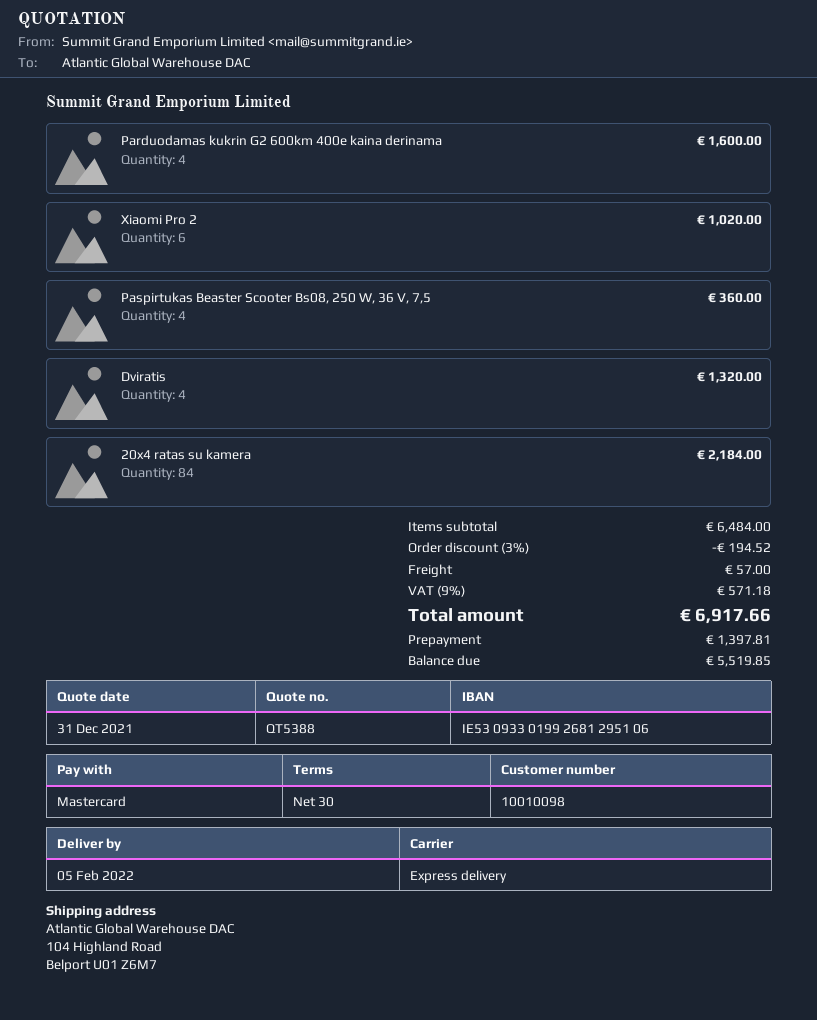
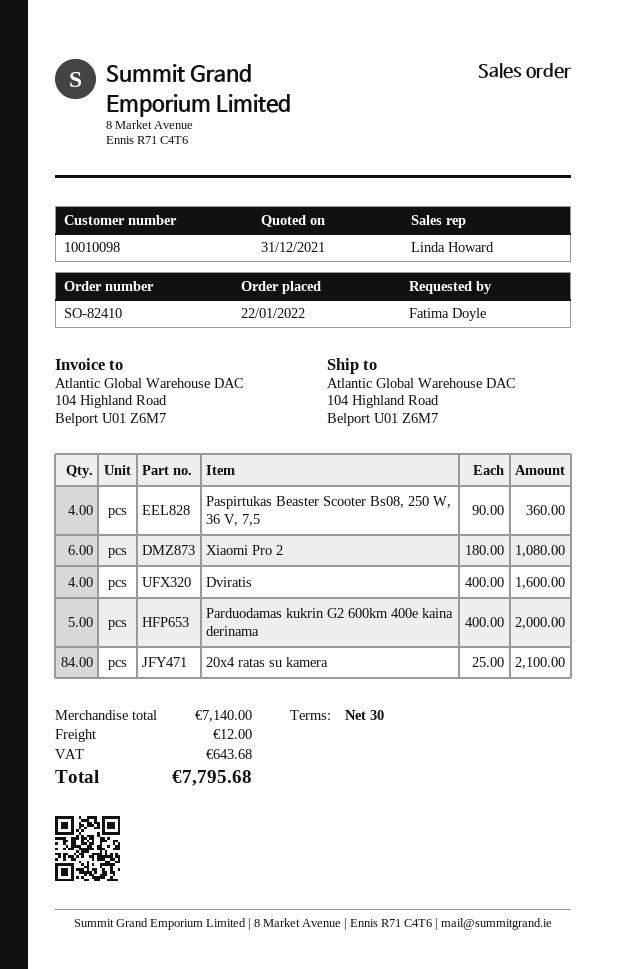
Parduodamas kukrin G2 600km 400e kaina derinama: 4 for 1600.00 -> 5 for 2000.00
Xiaomi Pro 2: 6 for 1020.00 -> 6 for 1080.00
Dviratis: 4 for 1320.00 -> 4 for 1600.00
20x4 ratas su kamera: 84 for 2184.00 -> 84 for 2100.00
subtotal: 6484.00 -> 7140.00
discount: 3% = 194.52 -> none
shipping: 57.00 -> 12.00
tax: 571.18 -> 643.68
total: 6917.66 -> 7795.68

